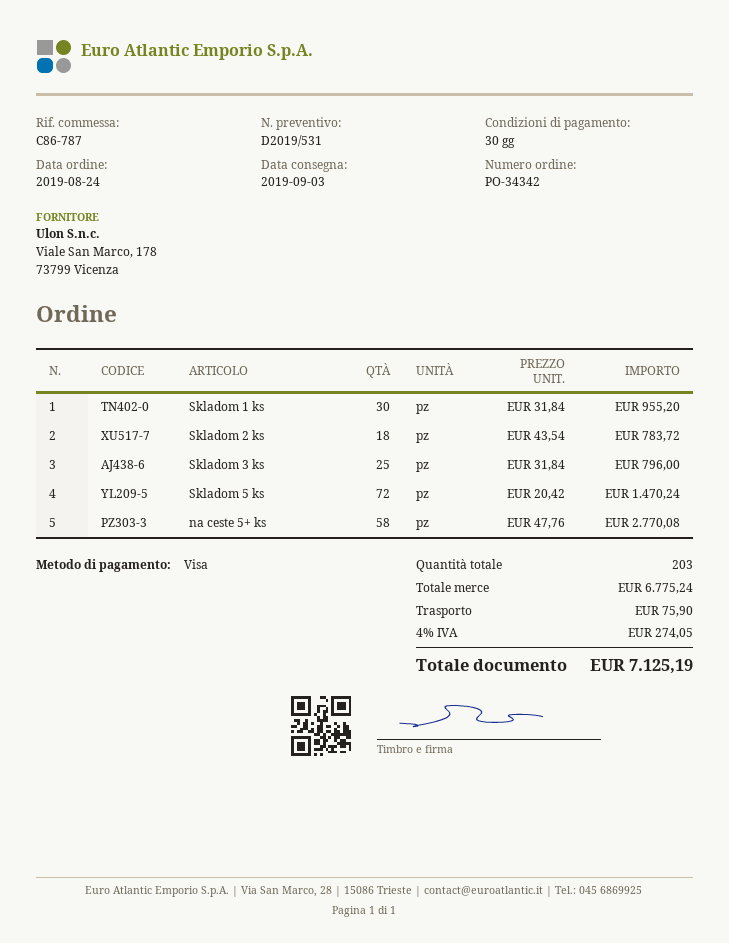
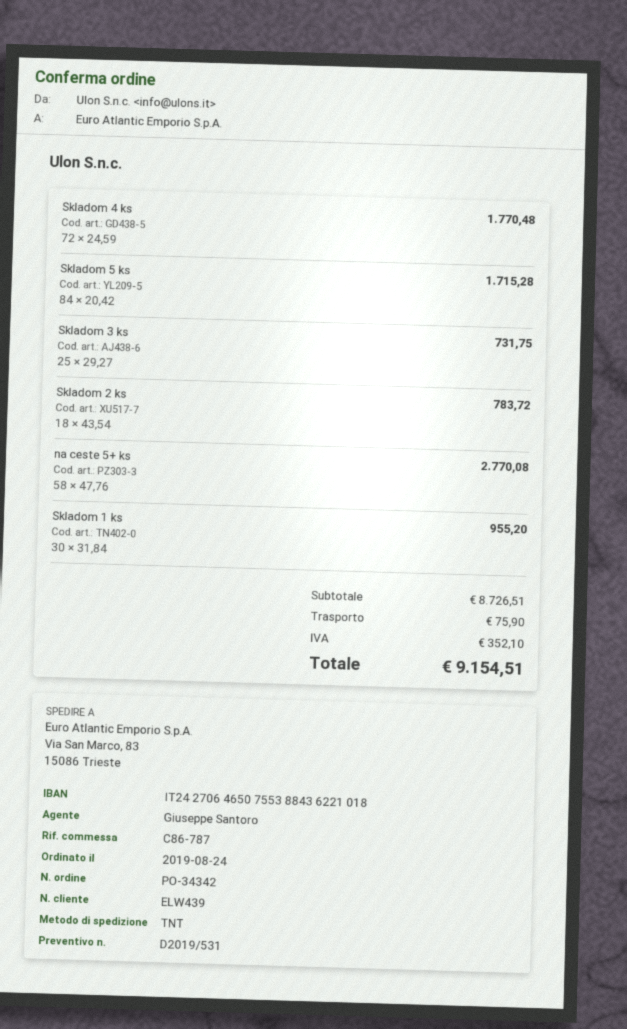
Skladom 3 ks: 25 x 31.84 = 796.00 -> 25 x 29.27 = 731.75
Skladom 5 ks: 72 x 20.42 = 1470.24 -> 84 x 20.42 = 1715.28
Skladom 4 ks: none -> 72 x 24.59 = 1770.48
subtotal: 6775.24 -> 8726.51
tax: 274.05 -> 352.10
total: 7125.19 -> 9154.51

